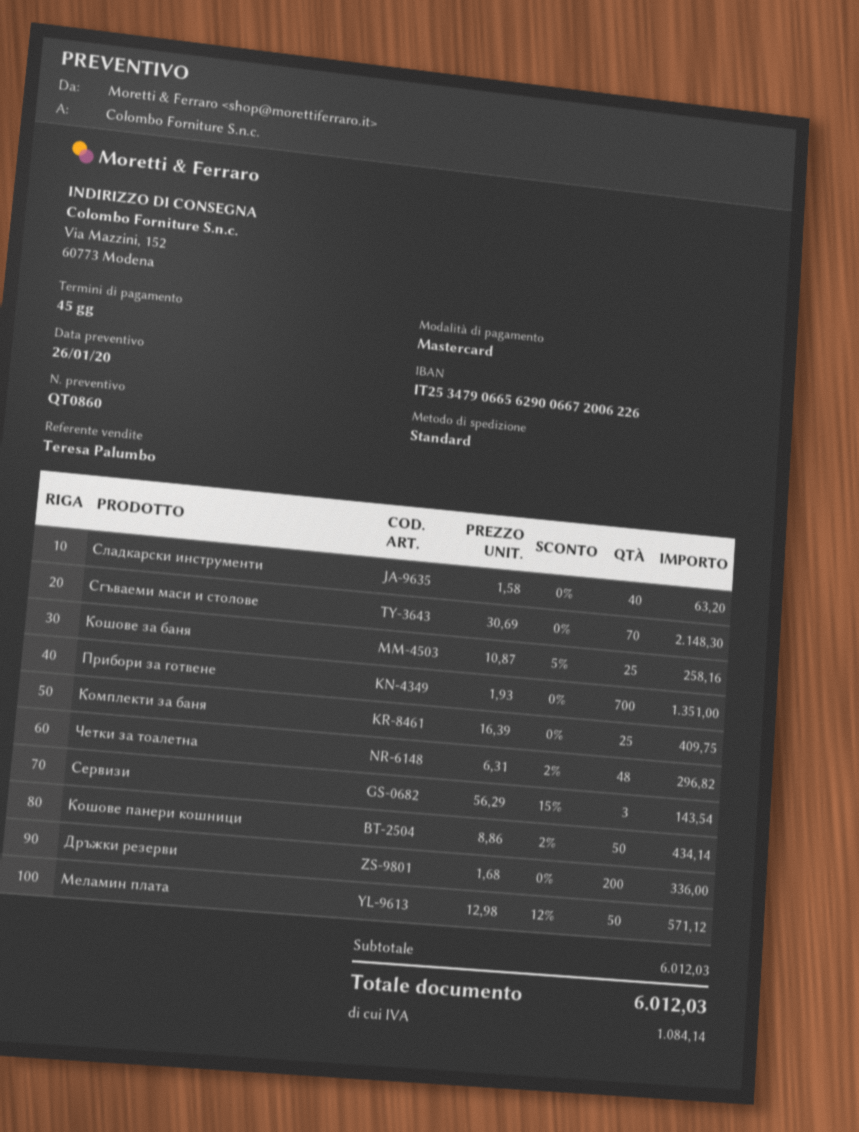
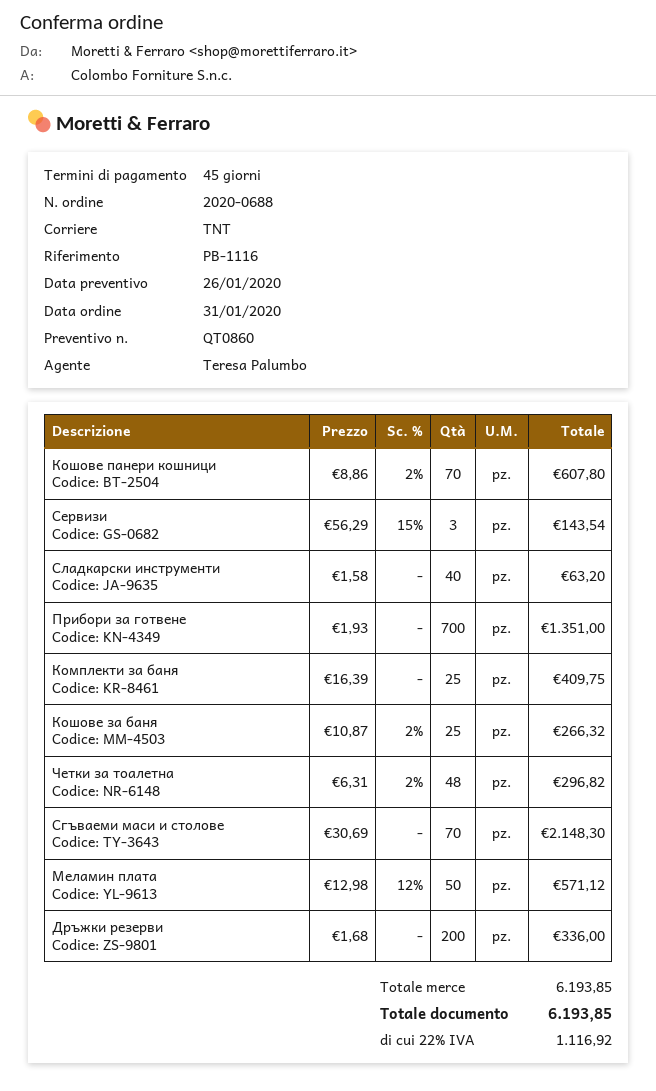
shipping method: standard -> TNT
Кошове за баня: 25 x 10.87 - 5% = 258.16 -> 25 x 10.87 - 2% = 266.32
Кошове панери кошници: 50 x 8.86 - 2% = 434.14 -> 70 x 8.86 - 2% = 607.80
subtotal: 6012.03 -> 6193.85
tax: 1084.14 -> 1116.92
total: 6012.03 -> 6193.85

